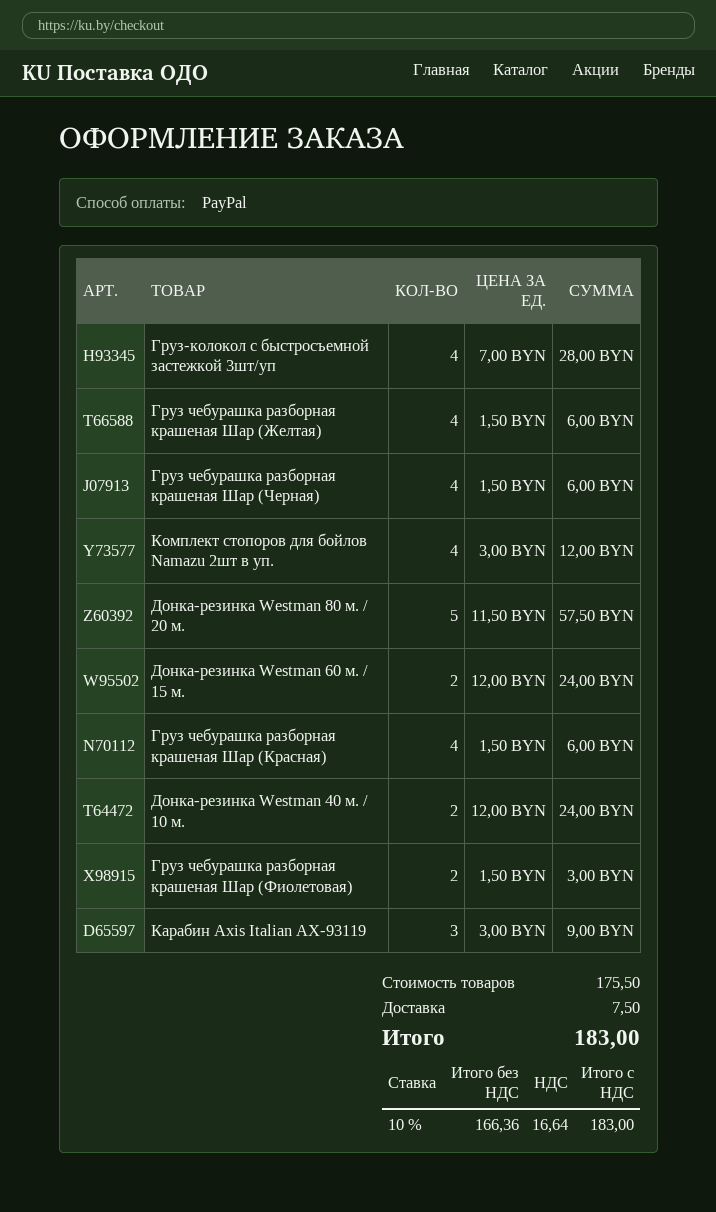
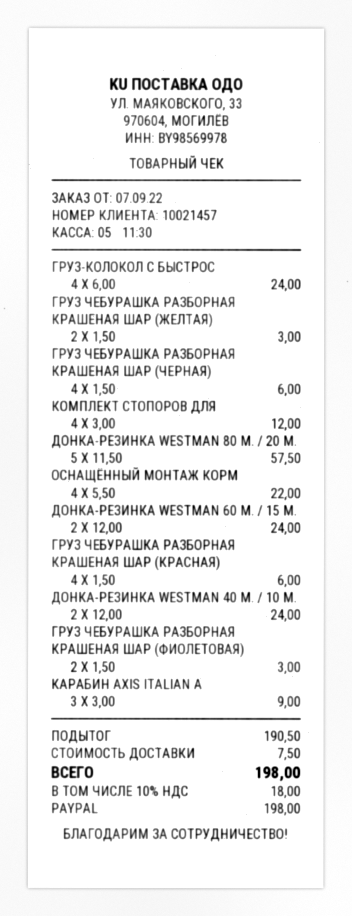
Груз-колокол с быстросъемной застежкой 3шт/уп: 4 x 7.00 = 28.00 -> 4 x 6.00 = 24.00
Груз чебурашка разборная крашеная Шар (Желтая): 4 x 1.50 = 6.00 -> 2 x 1.50 = 3.00
ОСНАЩЁННЫЙ МОНТАЖ КОРМ: none -> 4 x 5.50 = 22.00
subtotal: 175.50 -> 190.50
tax: 10% = 16.64 -> 10% = 18.00
total: 183.00 -> 198.00

